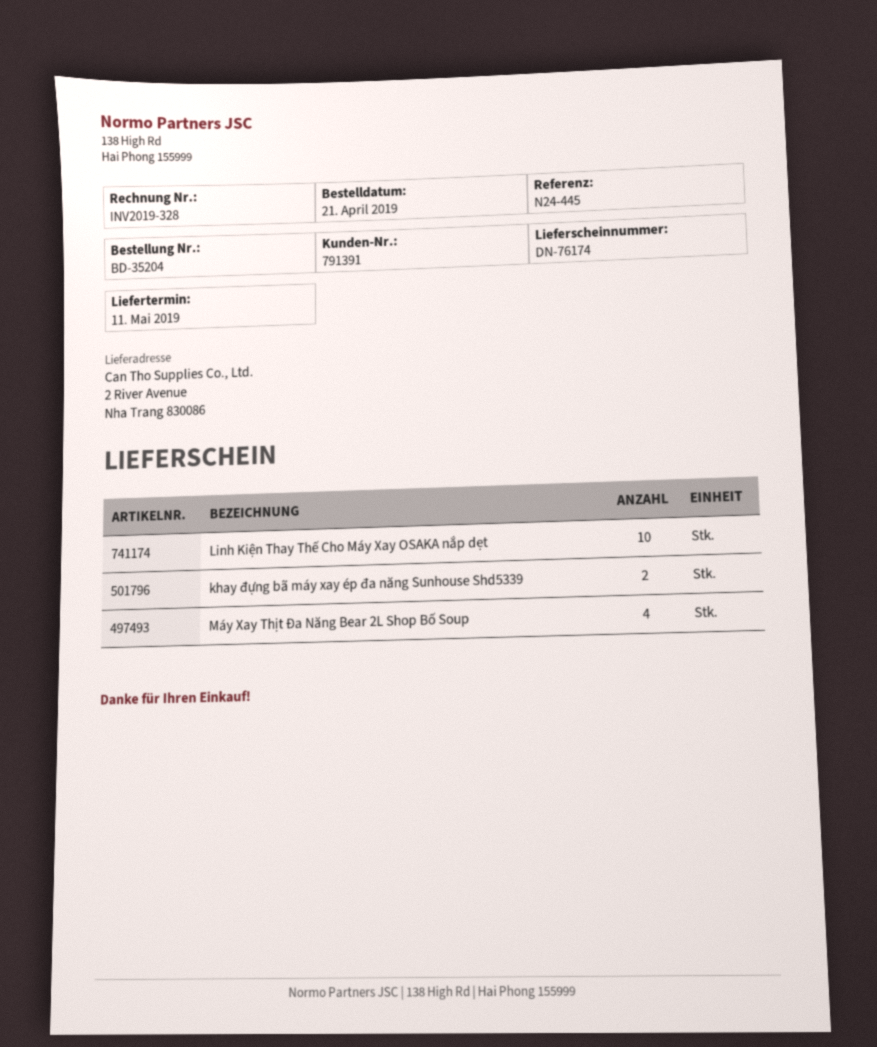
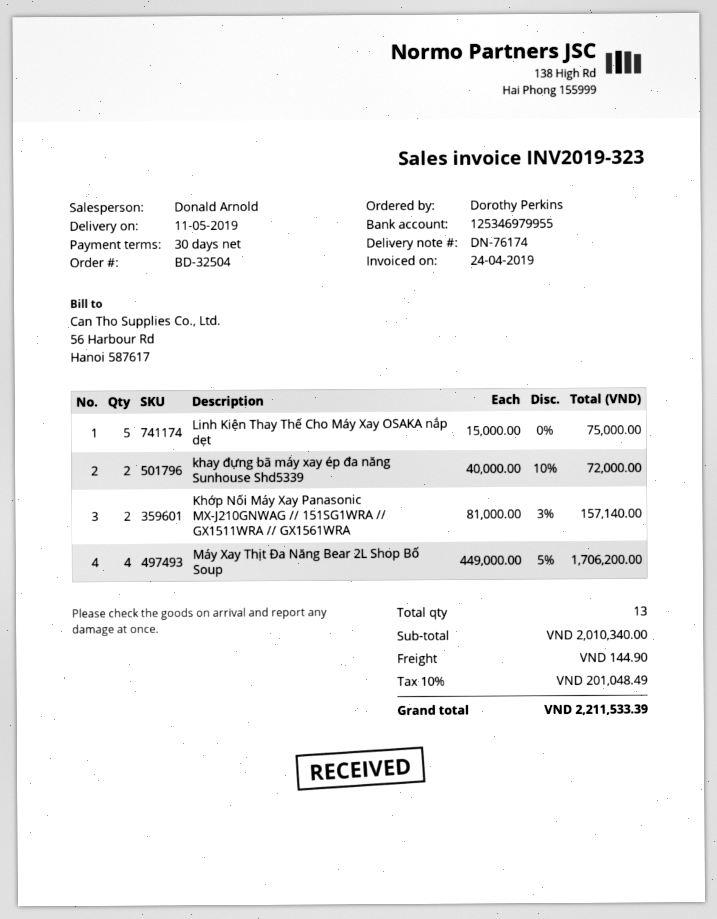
order number: BD-35204 -> BD-32504
invoice number: INV2019-328 -> INV2019-323
Linh Kiện Thay Thế Cho Máy Xay OSAKA nắp dẹt: 10 -> 5
Khớp Nối Máy Xay Panasonic MX-J210GNWAG // 151SG1WRA // GX1511WRA // GX1561WRA: none -> 2

